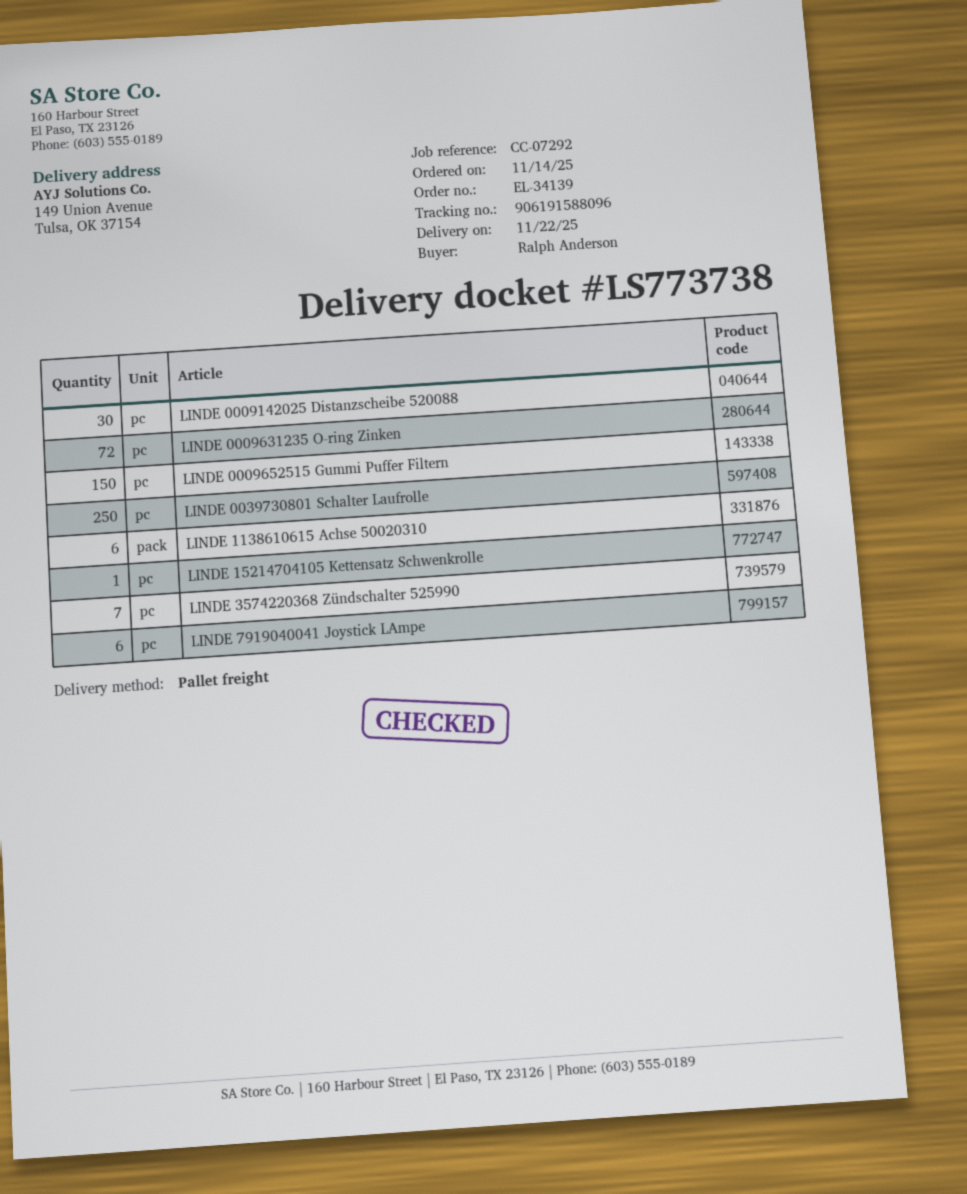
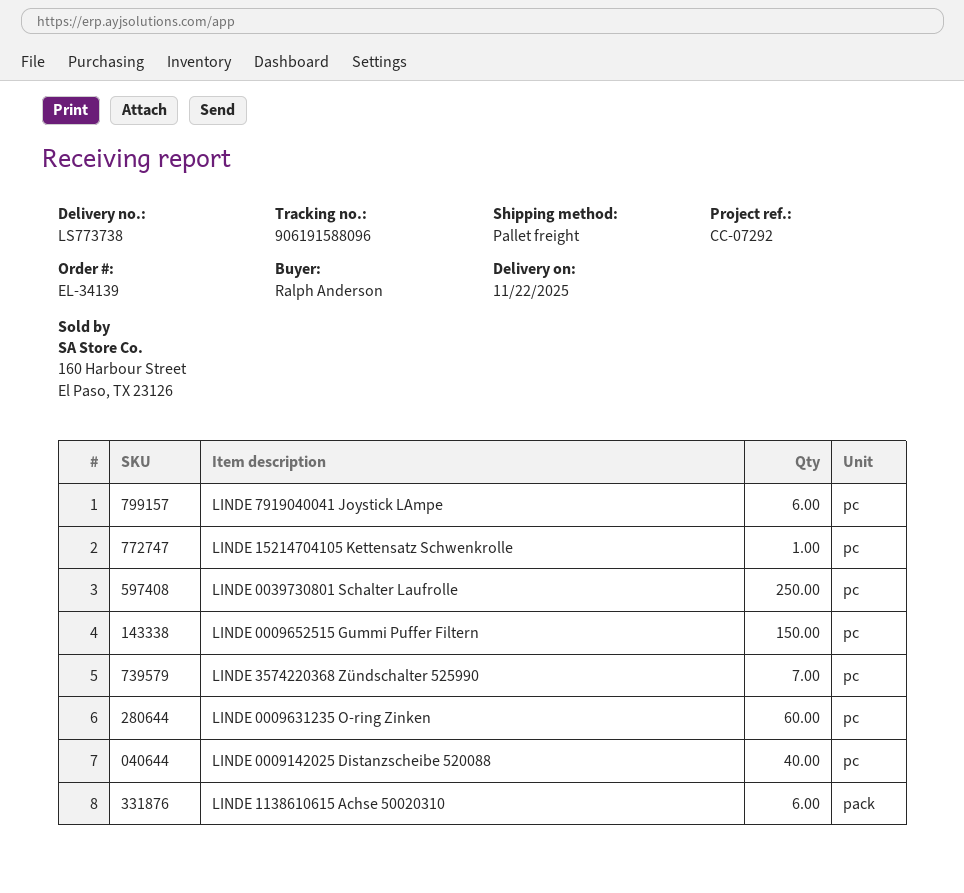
LINDE 0009142025 Distanzscheibe 520088: 30 -> 40
LINDE 0009631235 O-ring Zinken: 72 -> 60

